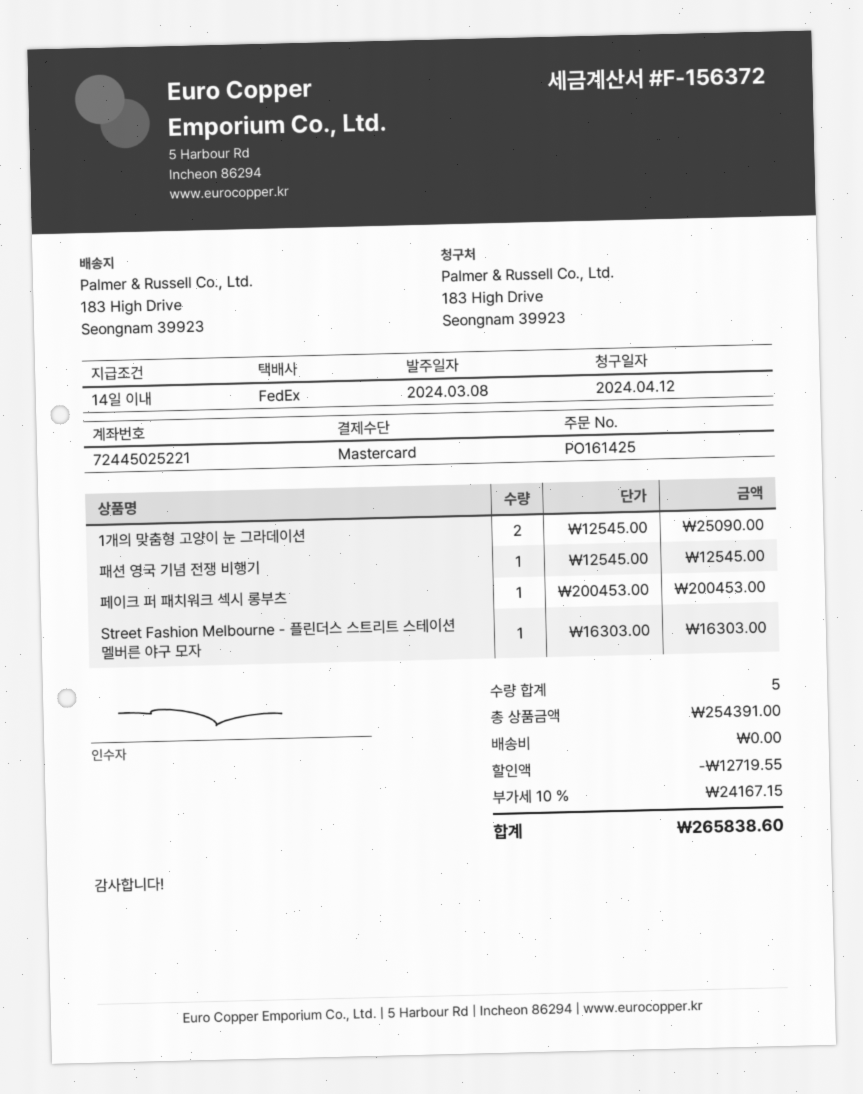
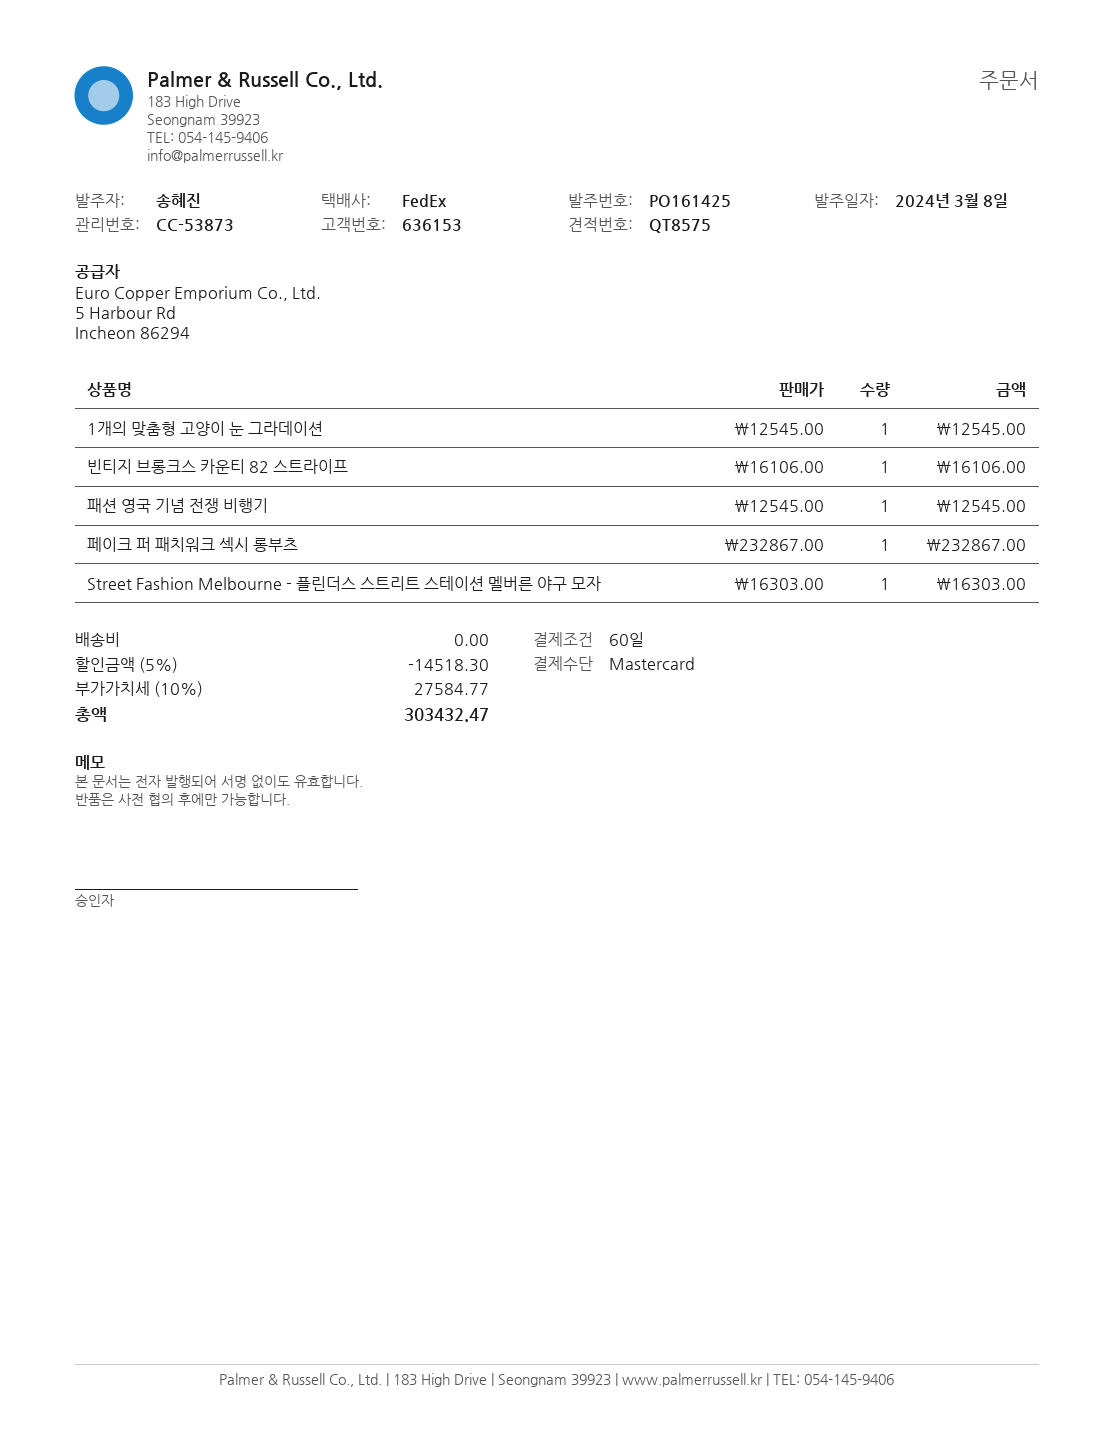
payment terms: 14 days -> 60 days
1개의 맞춤형 고양이 눈 그라데이션: 2 x 12545.00 = 25090.00 -> 1 x 12545.00 = 12545.00
페이크 퍼 패치워크 섹시 롱부츠: 1 x 200453.00 = 200453.00 -> 1 x 232867.00 = 232867.00
빈티지 브롱크스 카운티 82 스트라이프: none -> 1 x 16106.00 = 16106.00
discount: 12719.55 -> 14518.30
tax: 10% = 24167.15 -> 10% = 27584.77
total: 265838.60 -> 303432.47

